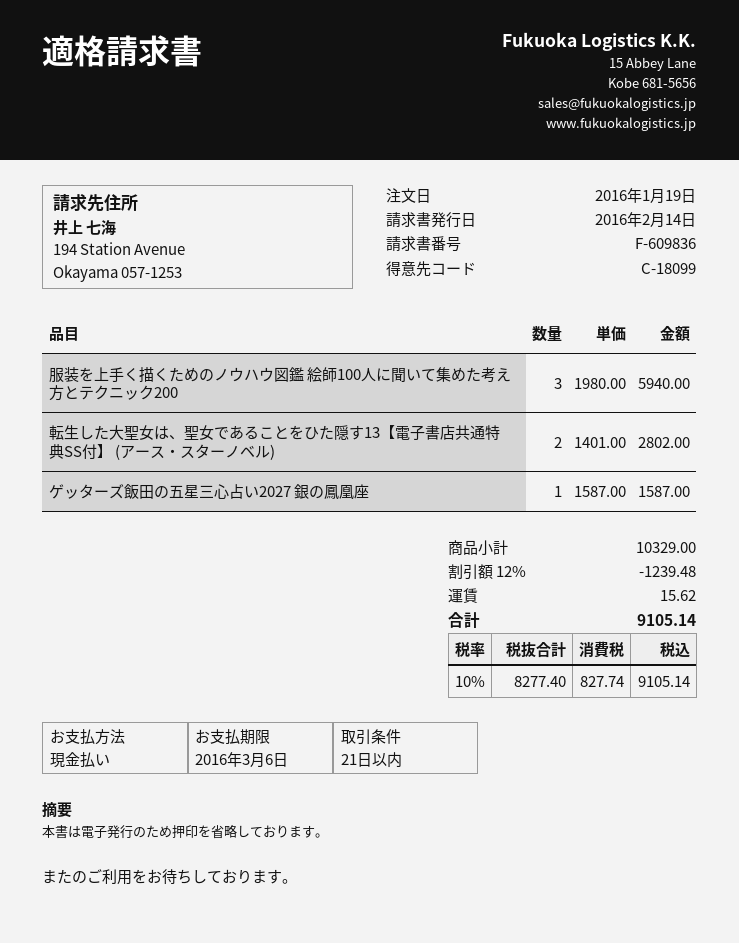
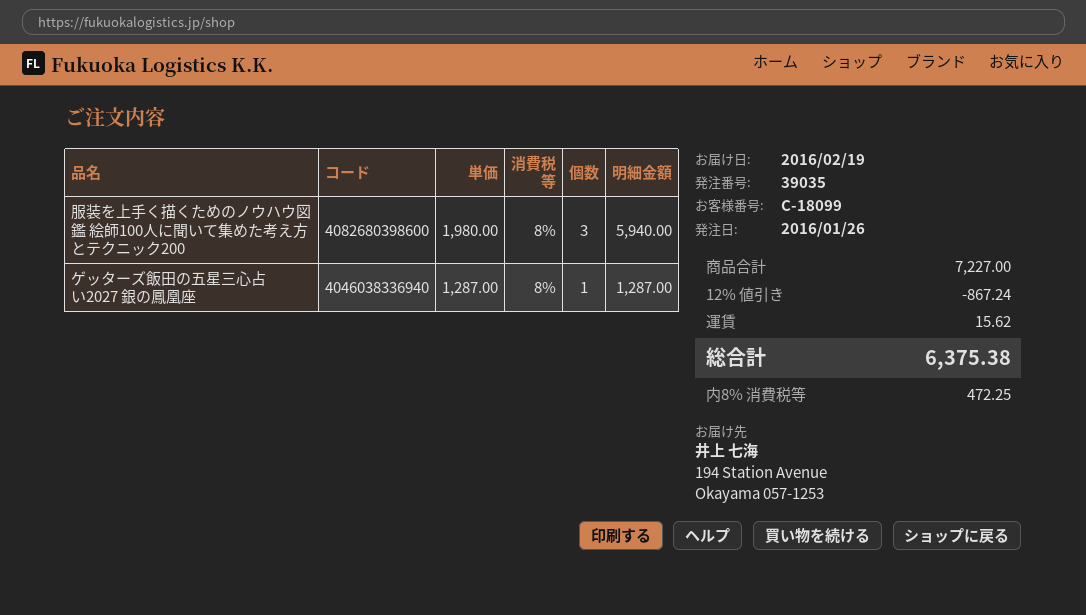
order date: 2016-01-19 -> 2016-01-26
転生した大聖女は、聖女であることをひた隠す13【電子書店共通特典SS付】 (アース・スターノベル): 2 x 1401.00 = 2802.00 -> none
ゲッターズ飯田の五星三心占い2027 銀の鳳凰座: 1 x 1587.00 = 1587.00 -> 1 x 1287.00 = 1287.00
subtotal: 10329.00 -> 7227.00
discount: 12% = 1239.48 -> 12% = 867.24
tax: 10% = 827.74 -> 8% = 472.25
total: 9105.14 -> 6375.38

